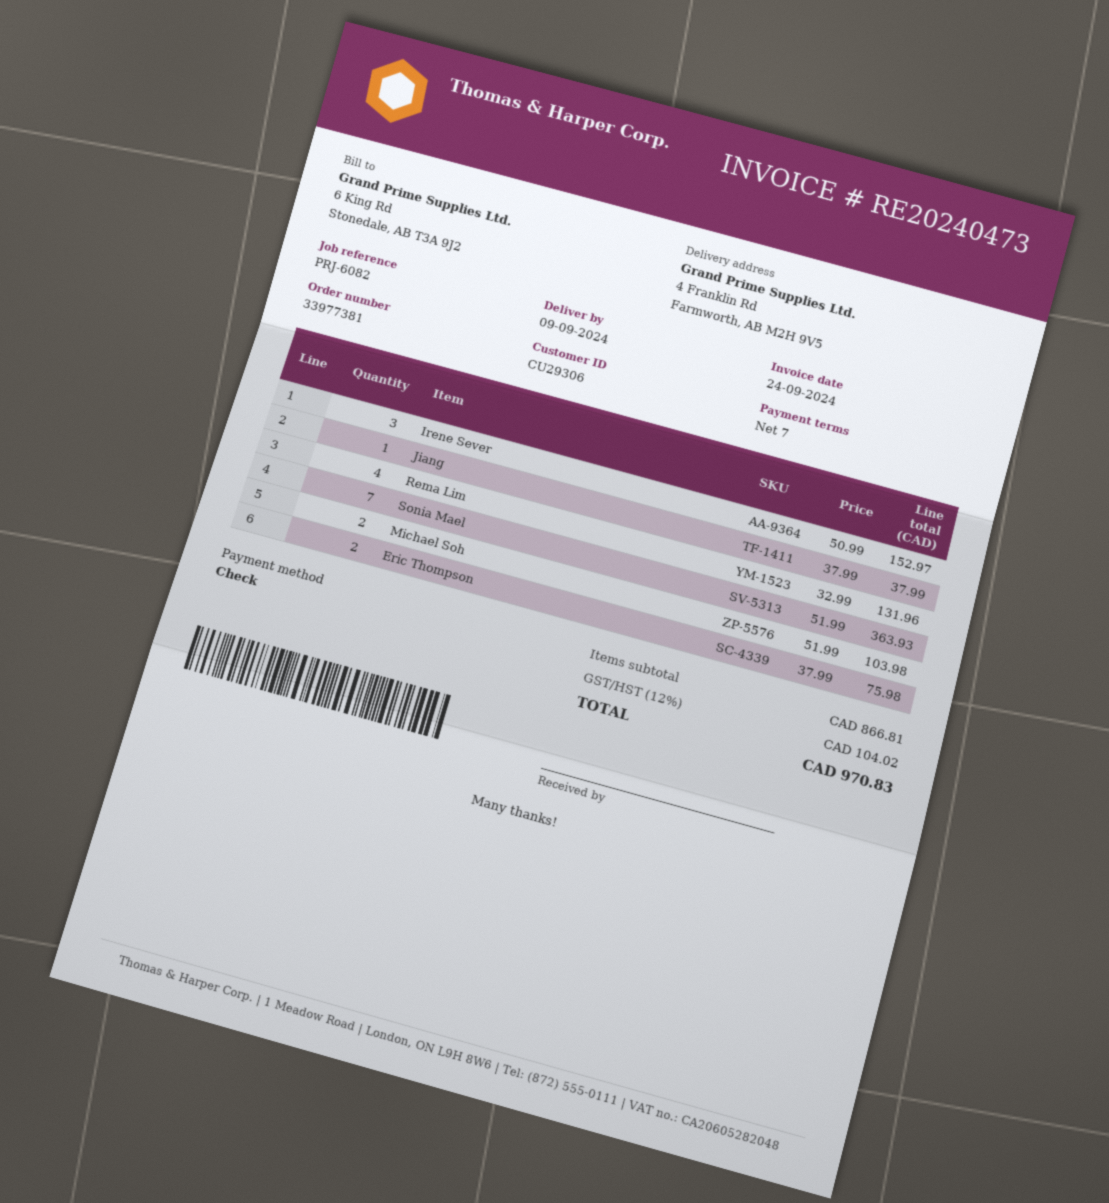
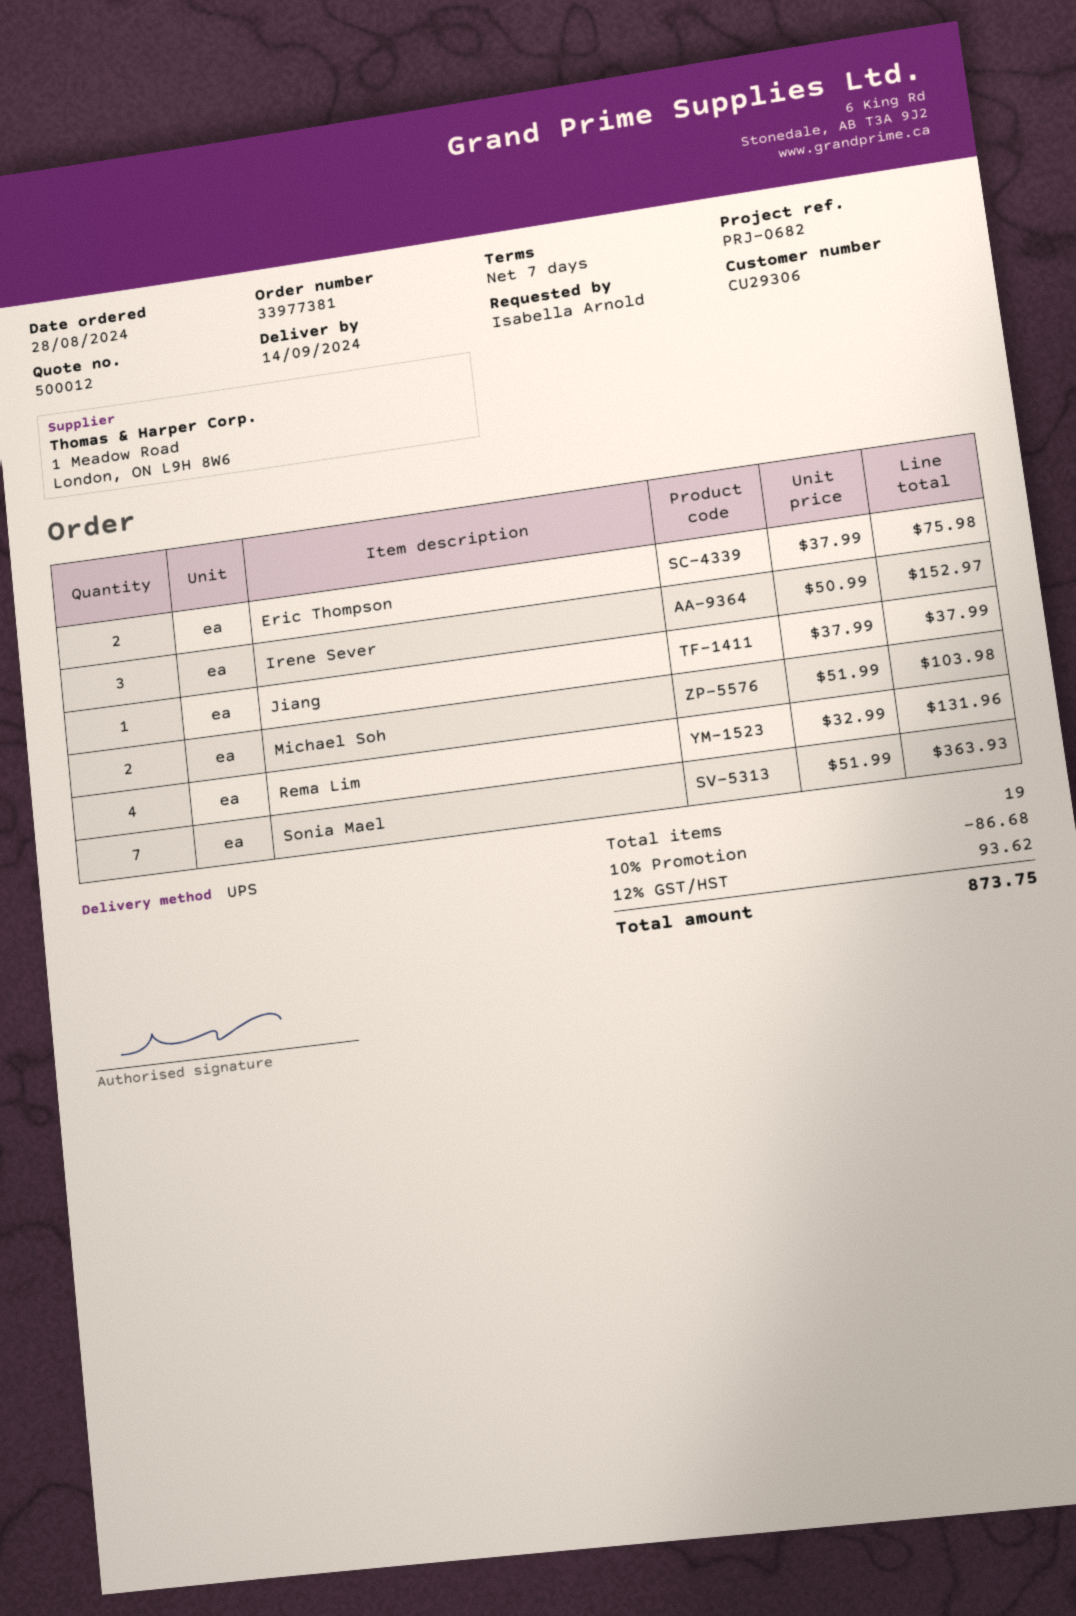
delivery date: 2024-09-09 -> 2024-09-14
reference: PRJ-6082 -> PRJ-0682
discount: none -> 10% = 86.68
tax: 12% = 104.02 -> 12% = 93.62
total: 970.83 -> 873.75

